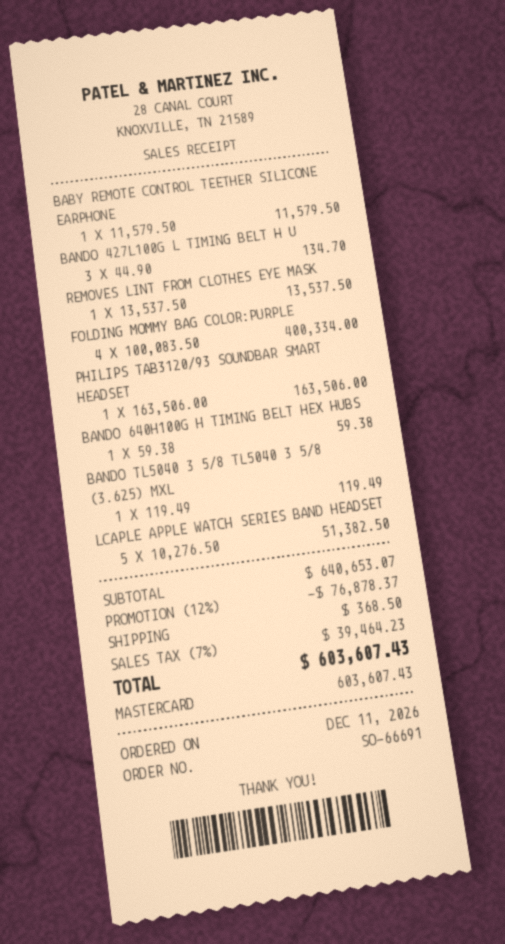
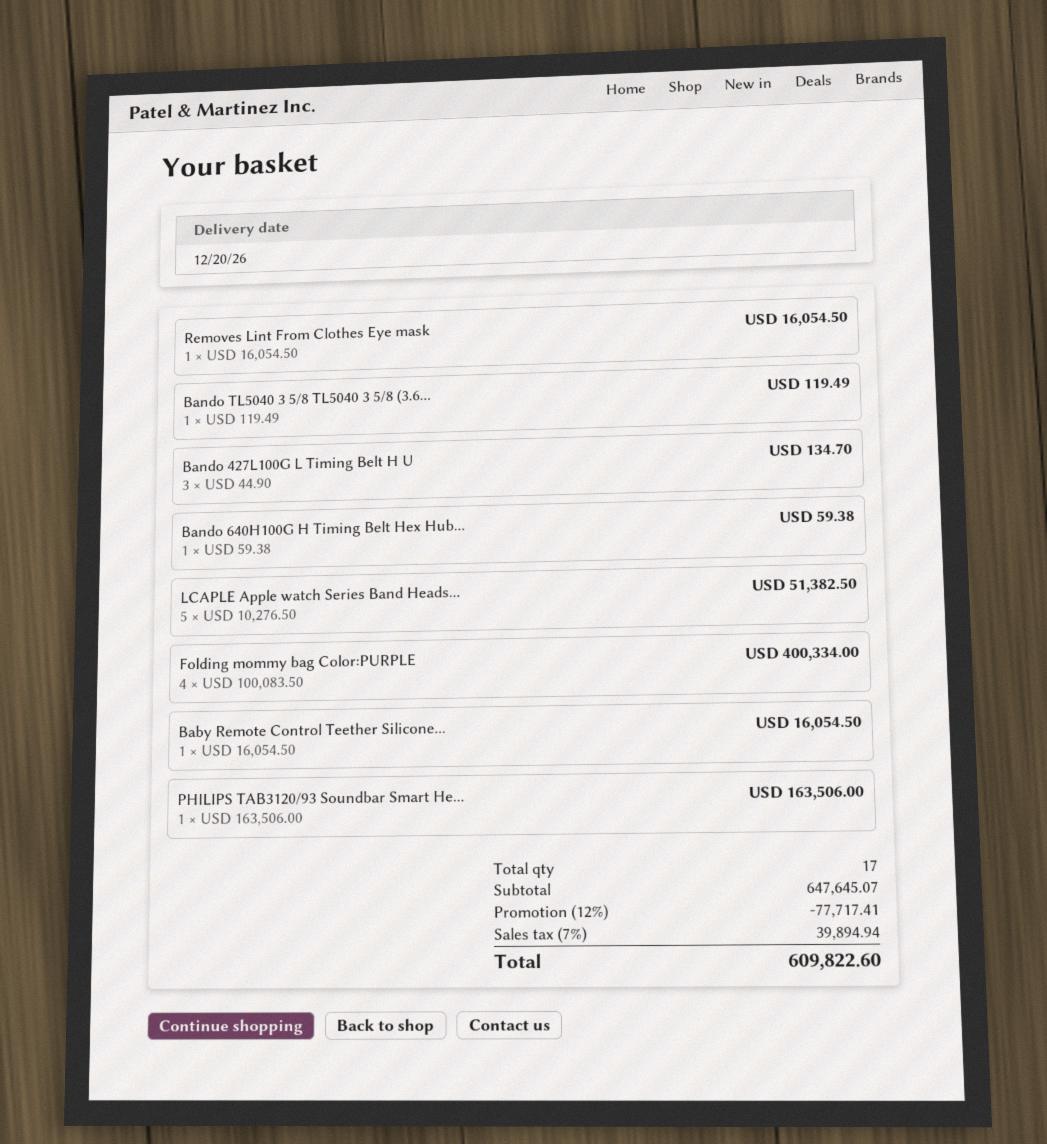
BABY REMOTE CONTROL TEETHER SILICONE EARPHONE: 1 x 11579.50 = 11579.50 -> 1 x 16054.50 = 16054.50
REMOVES LINT FROM CLOTHES EYE MASK: 1 x 13537.50 = 13537.50 -> 1 x 16054.50 = 16054.50
subtotal: 640653.07 -> 647645.07
discount: 12% = 76878.37 -> 12% = 77717.41
shipping: 368.50 -> none
tax: 7% = 39464.23 -> 7% = 39894.94
total: 603607.43 -> 609822.60

